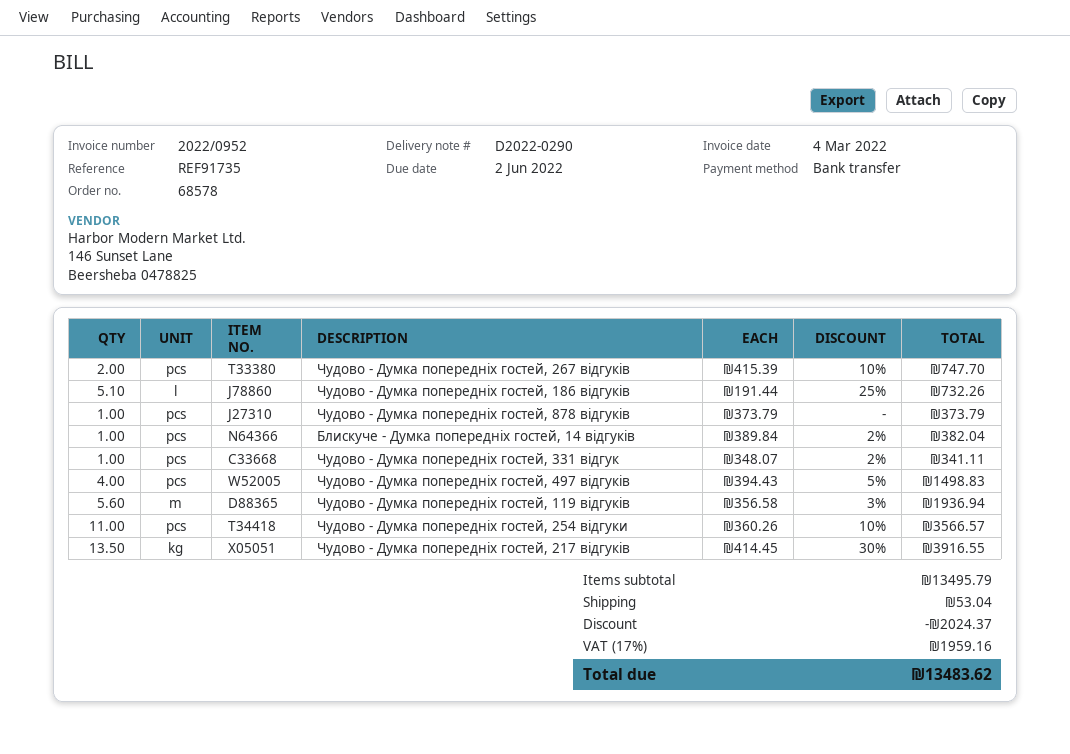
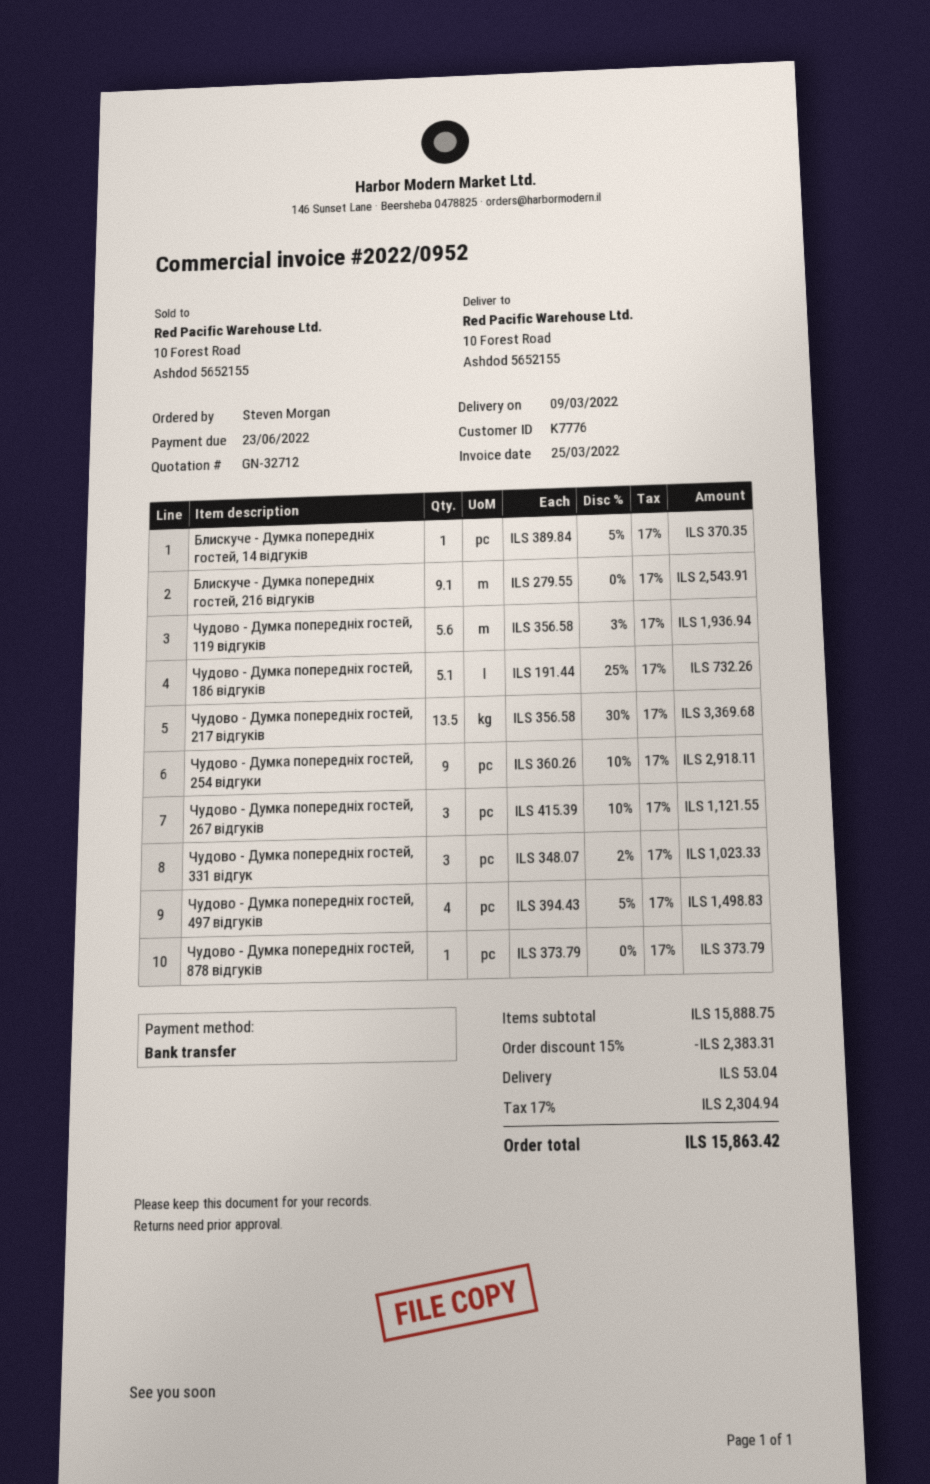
invoice date: 2022-03-04 -> 2022-03-25
due date: 2022-06-02 -> 2022-06-23
Чудово - Думка попередніх гостей, 267 відгуків: 2 x 415.39 - 10% = 747.70 -> 3 x 415.39 - 10% = 1121.55
Блискуче - Думка попередніх гостей, 14 відгуків: 1 x 389.84 - 2% = 382.04 -> 1 x 389.84 - 5% = 370.35
Чудово - Думка попередніх гостей, 331 відгук: 1 x 348.07 - 2% = 341.11 -> 3 x 348.07 - 2% = 1023.33
Чудово - Думка попередніх гостей, 254 відгуки: 11 x 360.26 - 10% = 3566.57 -> 9 x 360.26 - 10% = 2918.11
Чудово - Думка попередніх гостей, 217 відгуків: 13.5 x 414.45 - 30% = 3916.55 -> 13.5 x 356.58 - 30% = 3369.68
Блискуче - Думка попередніх гостей, 216 відгуків: none -> 9.1 x 279.55 = 2543.91
subtotal: 13495.79 -> 15888.75
discount: 2024.37 -> 2383.31
tax: 17% = 1959.16 -> 17% = 2304.94
total: 13483.62 -> 15863.42

